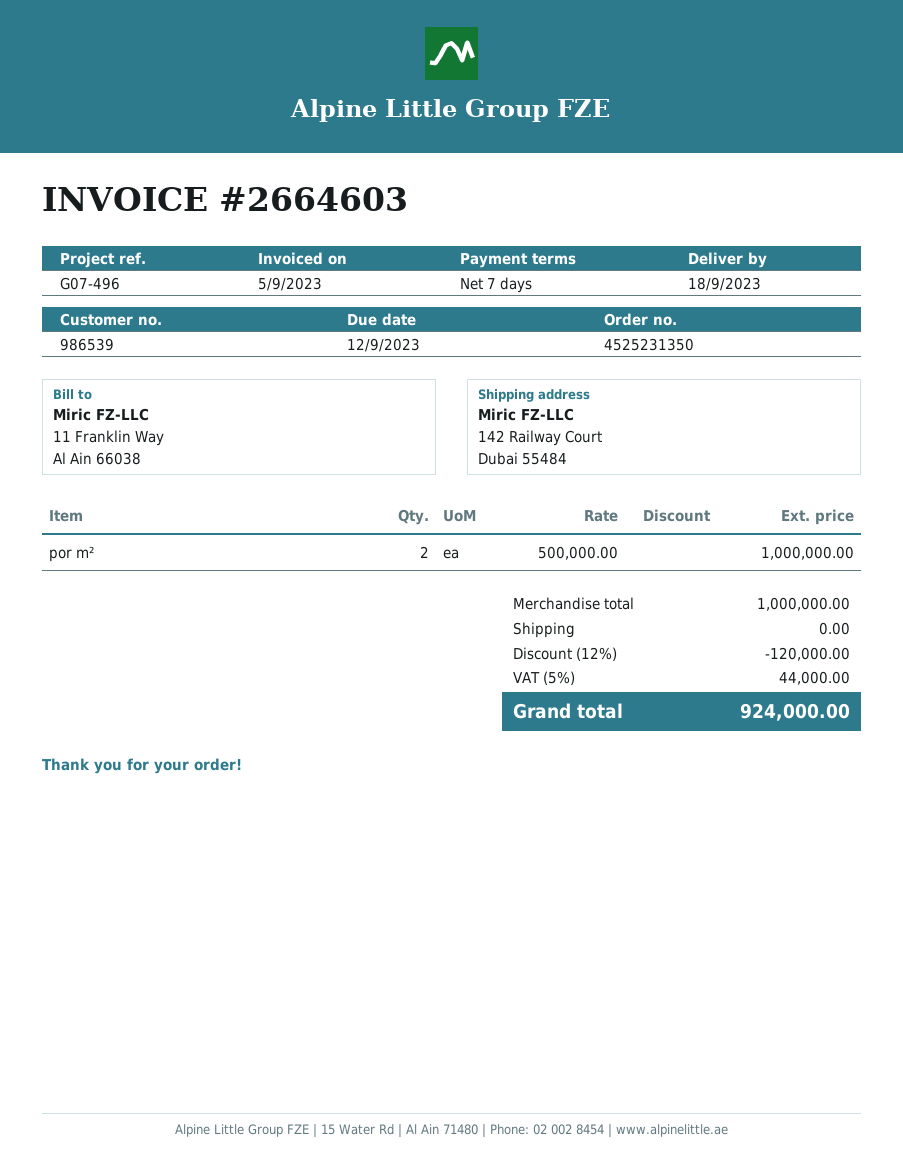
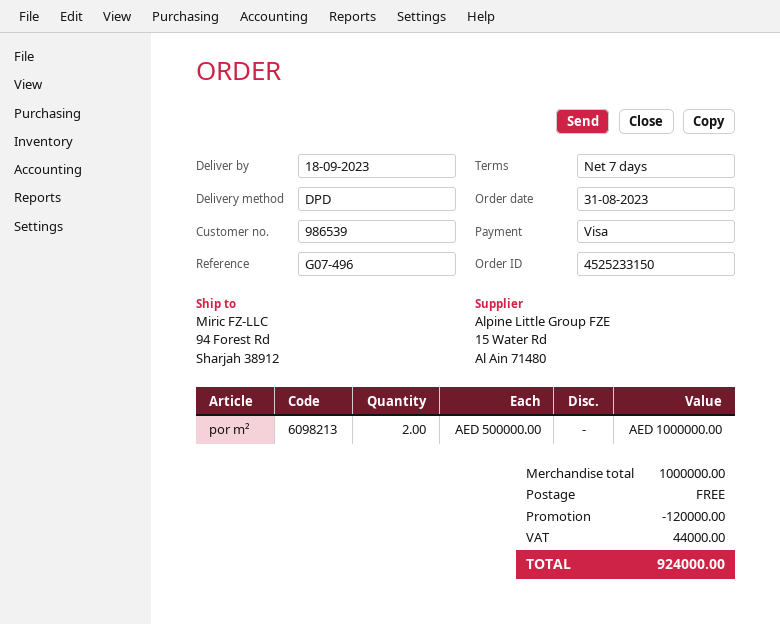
order number: 4525231350 -> 4525233150
ship to: 142 Railway Court, Dubai 55484 -> 94 Forest Rd, Sharjah 38912

